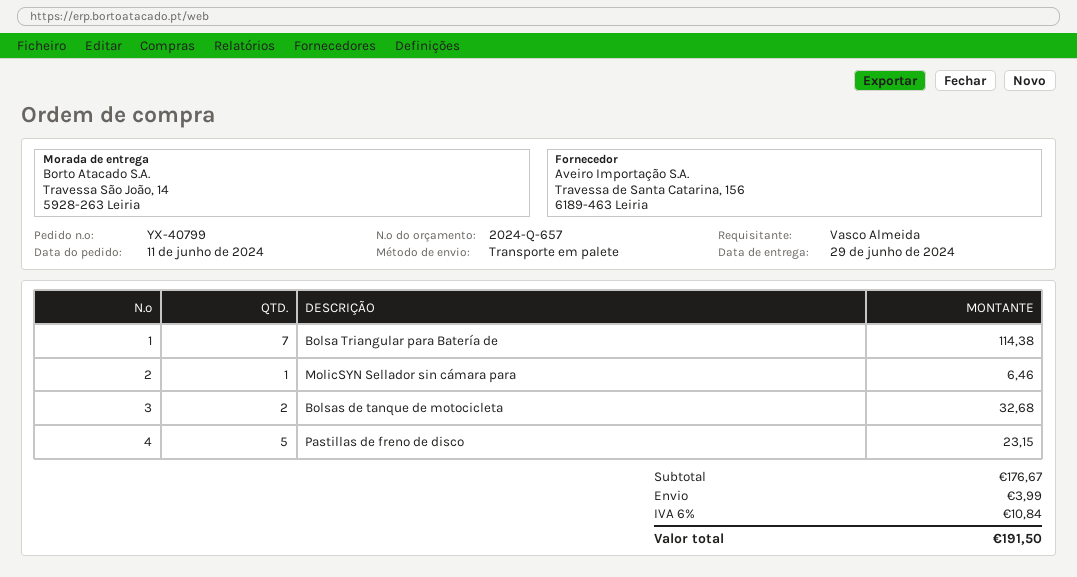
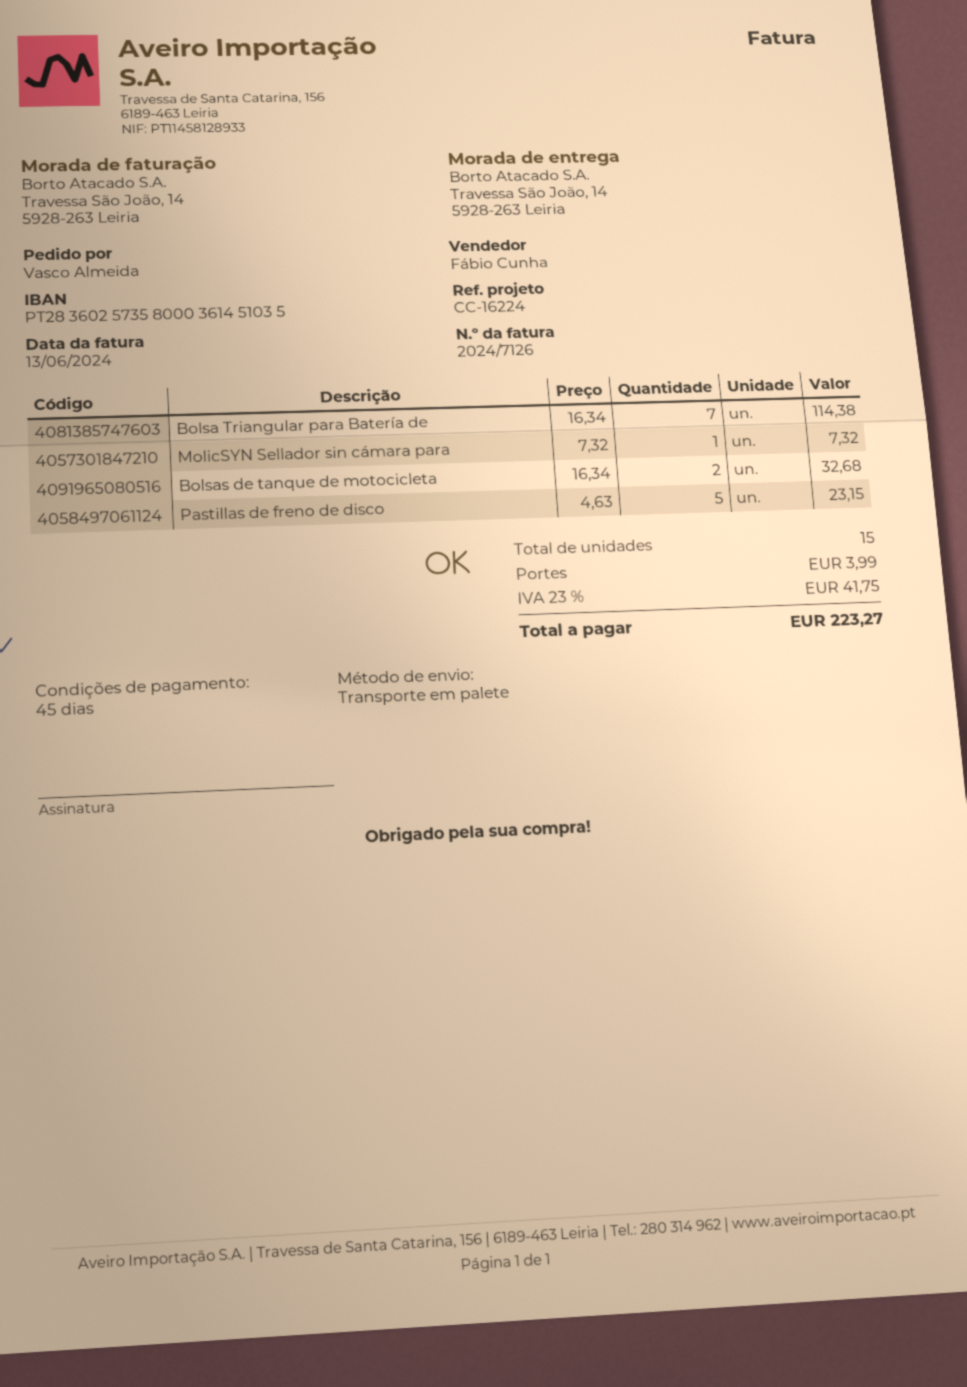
MolicSYN Sellador sin cámara para: 1 for 6.46 -> 1 for 7.32
tax: 6% = 10.84 -> 23% = 41.75
total: 191.50 -> 223.27

